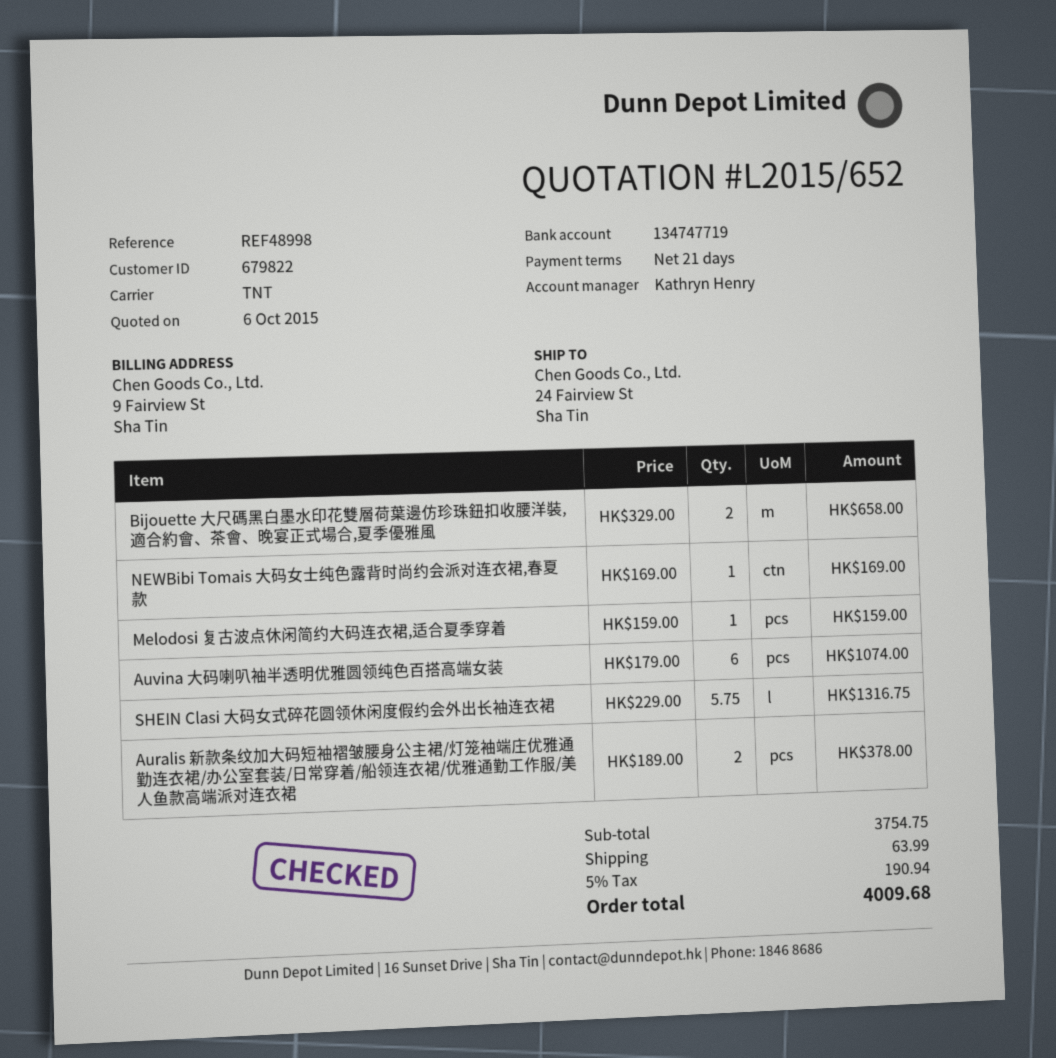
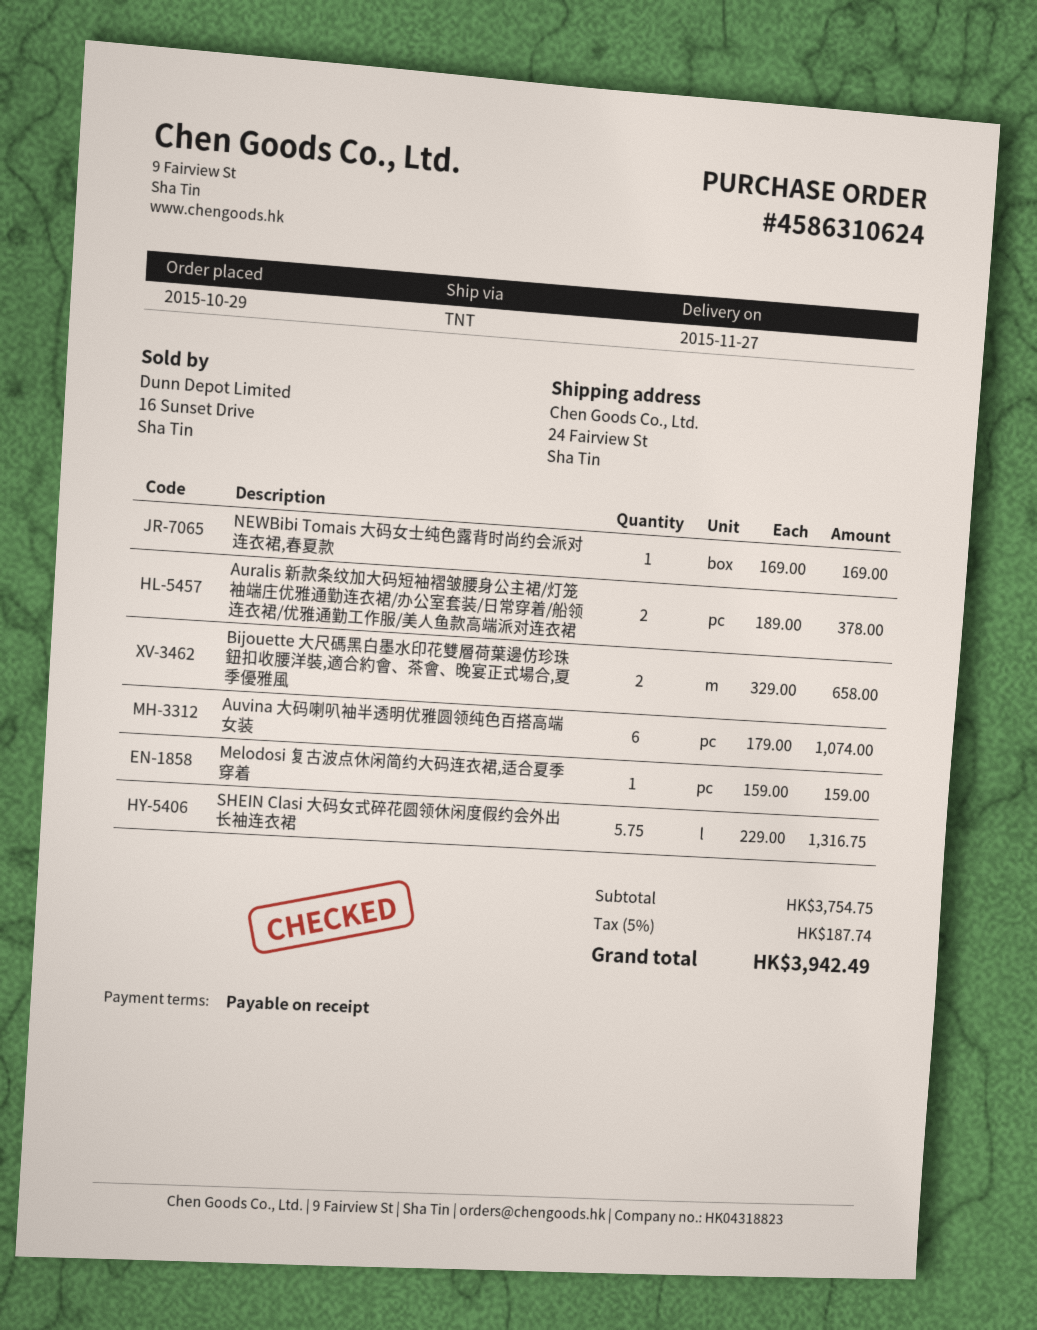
payment terms: 21 days -> on receipt
shipping: 63.99 -> none
tax: 5% = 190.94 -> 5% = 187.74
total: 4009.68 -> 3942.49

